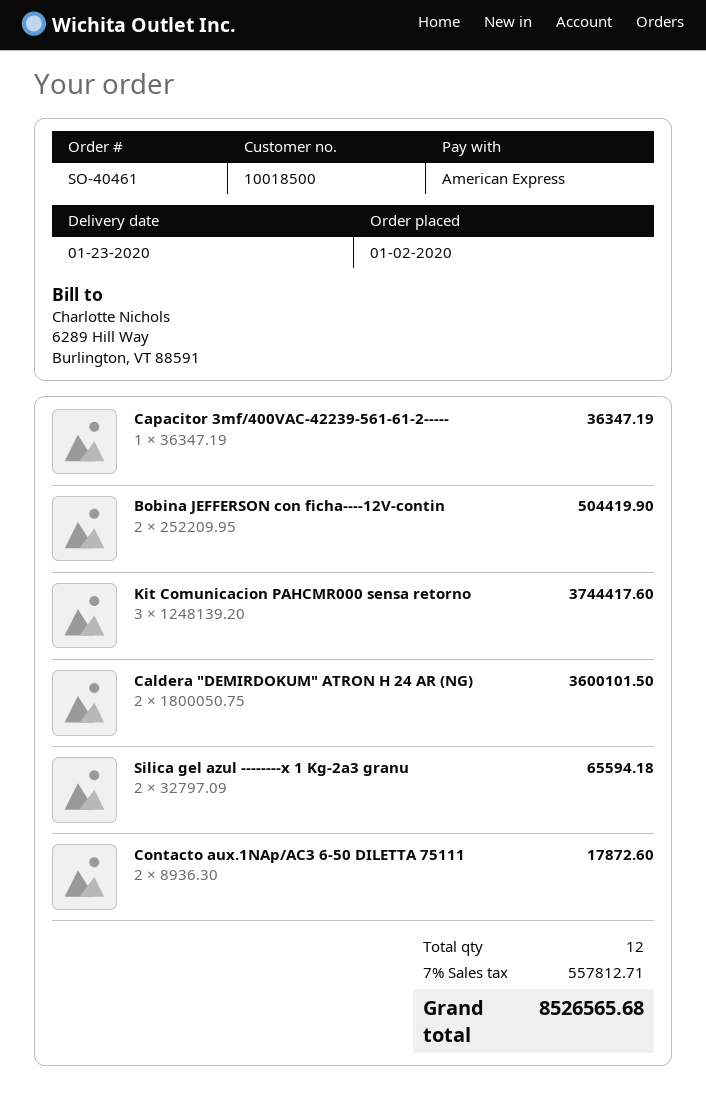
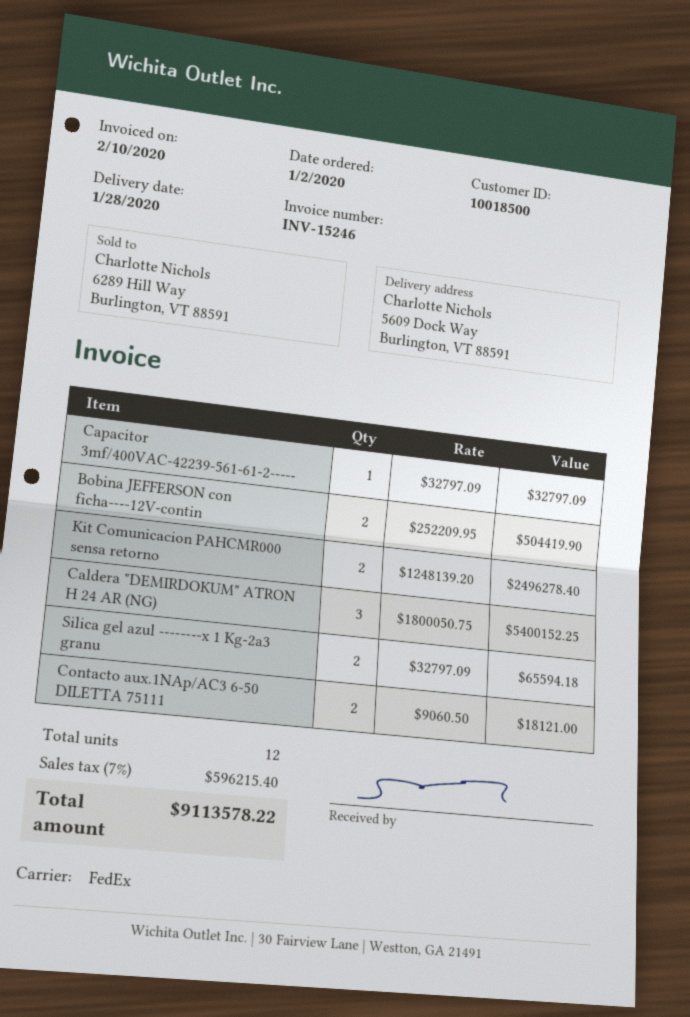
delivery date: 2020-01-23 -> 2020-01-28
Capacitor 3mf/400VAC-42239-561-61-2-----: 1 x 36347.19 = 36347.19 -> 1 x 32797.09 = 32797.09
Kit Comunicacion PAHCMR000 sensa retorno: 3 x 1248139.20 = 3744417.60 -> 2 x 1248139.20 = 2496278.40
Caldera "DEMIRDOKUM" ATRON H 24 AR (NG): 2 x 1800050.75 = 3600101.50 -> 3 x 1800050.75 = 5400152.25
Contacto aux.1NAp/AC3 6-50 DILETTA 75111: 2 x 8936.30 = 17872.60 -> 2 x 9060.50 = 18121.00
tax: 7% = 557812.71 -> 7% = 596215.40
total: 8526565.68 -> 9113578.22

